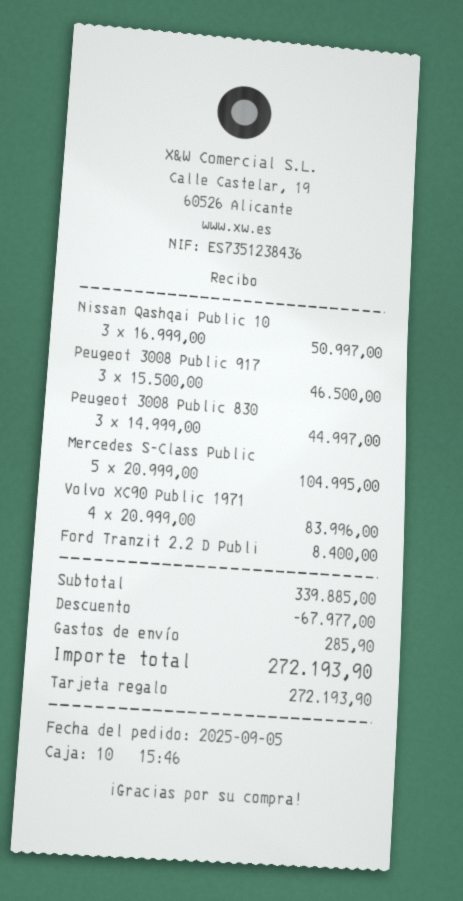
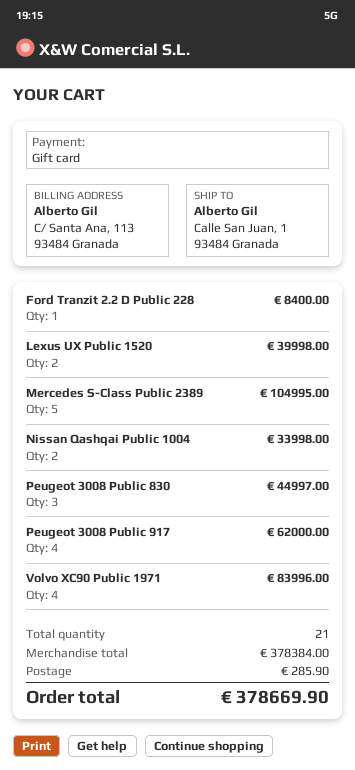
Nissan Qashqai Public 10: 3 for 50997.00 -> 2 for 33998.00
Peugeot 3008 Public 917: 3 for 46500.00 -> 4 for 62000.00
Lexus UX Public 1520: none -> 2 for 39998.00
subtotal: 339885.00 -> 378384.00
discount: 67977.00 -> none
total: 272193.90 -> 378669.90

